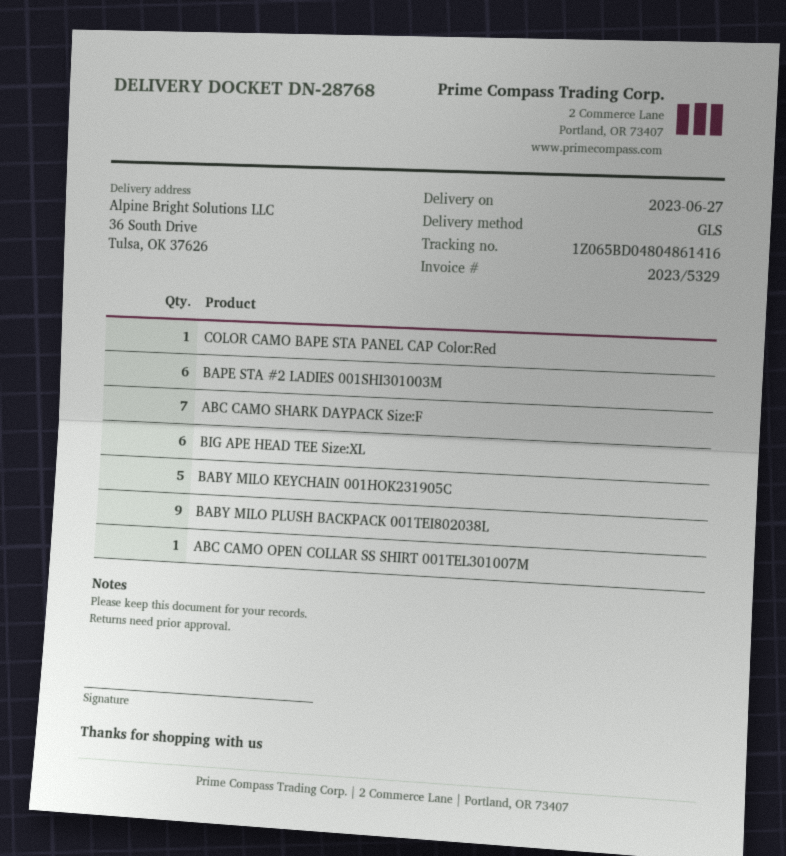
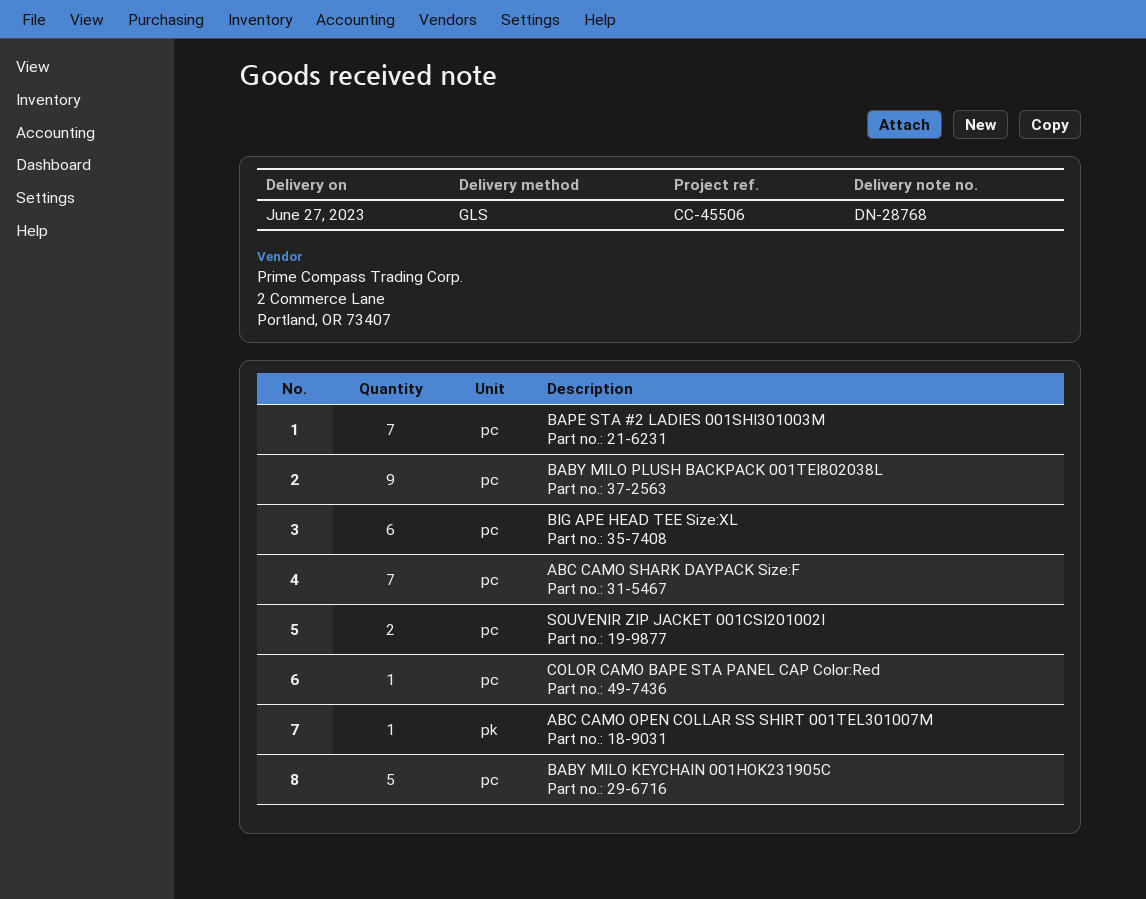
BAPE STA #2 LADIES 001SHI301003M: 6 -> 7
SOUVENIR ZIP JACKET 001CSI201002I: none -> 2

